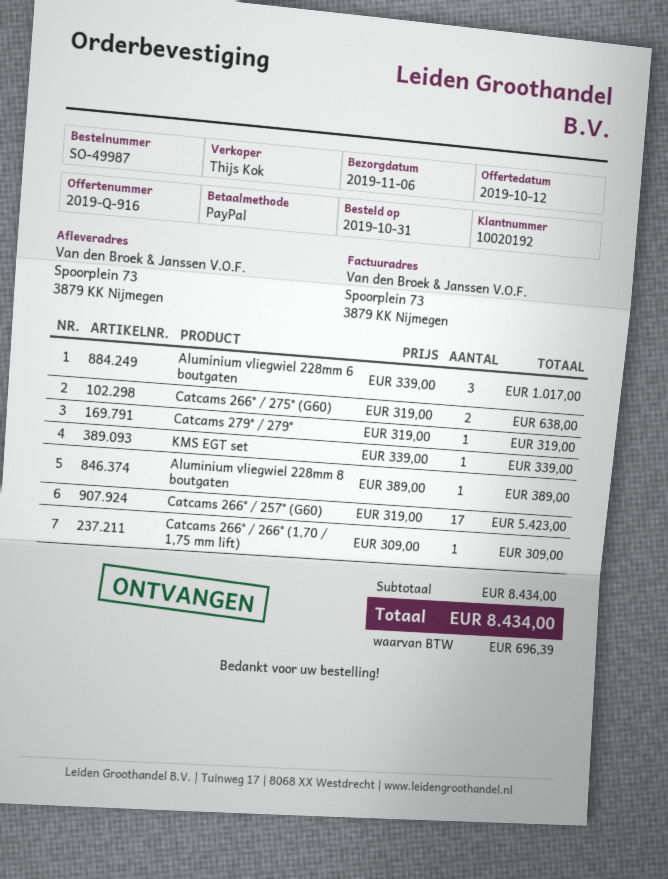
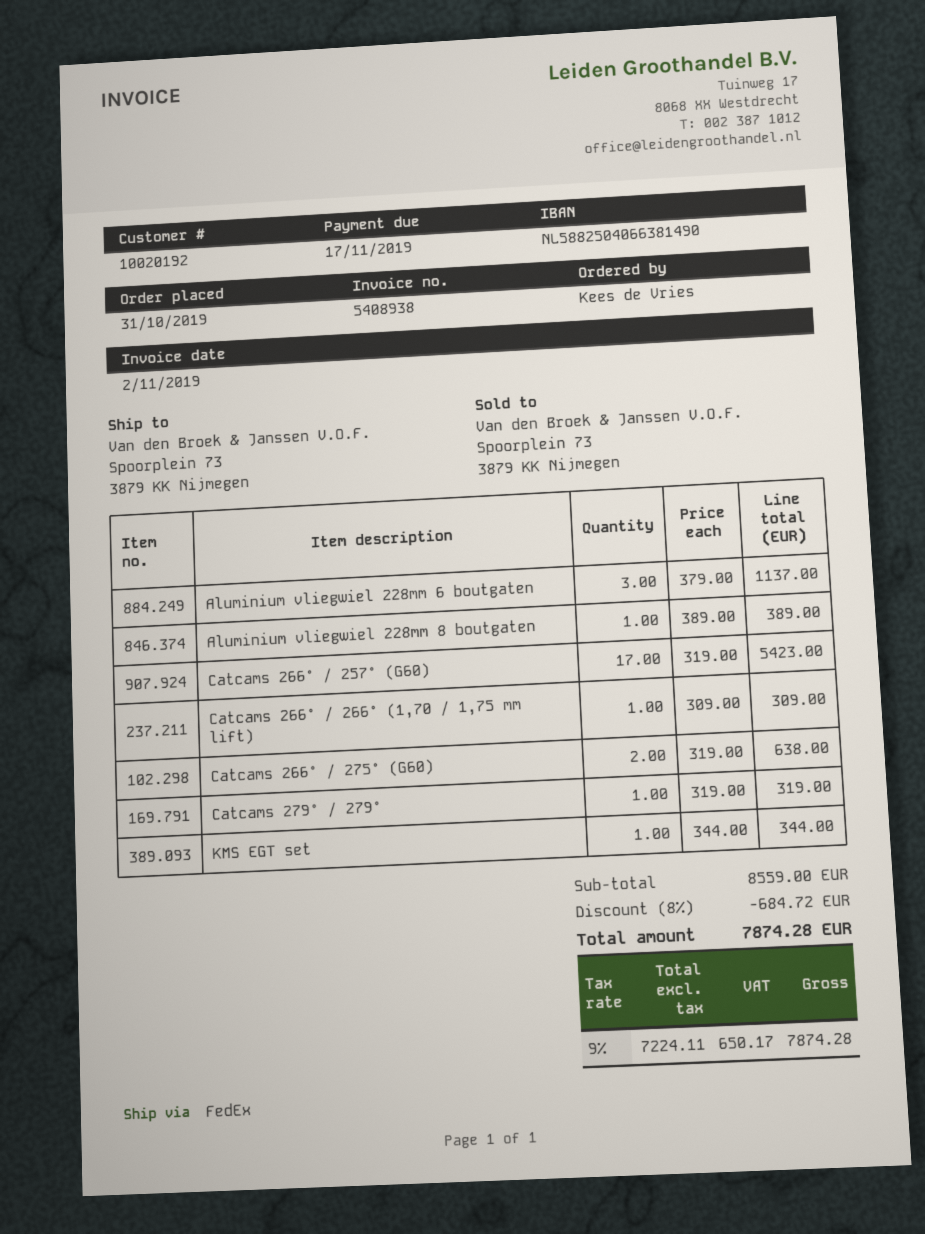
Aluminium vliegwiel 228mm 6 boutgaten: 3 x 339.00 = 1017.00 -> 3 x 379.00 = 1137.00
KMS EGT set: 1 x 339.00 = 339.00 -> 1 x 344.00 = 344.00
subtotal: 8434.00 -> 8559.00
discount: none -> 8% = 684.72
tax: 696.39 -> 650.17
total: 8434.00 -> 7874.28

